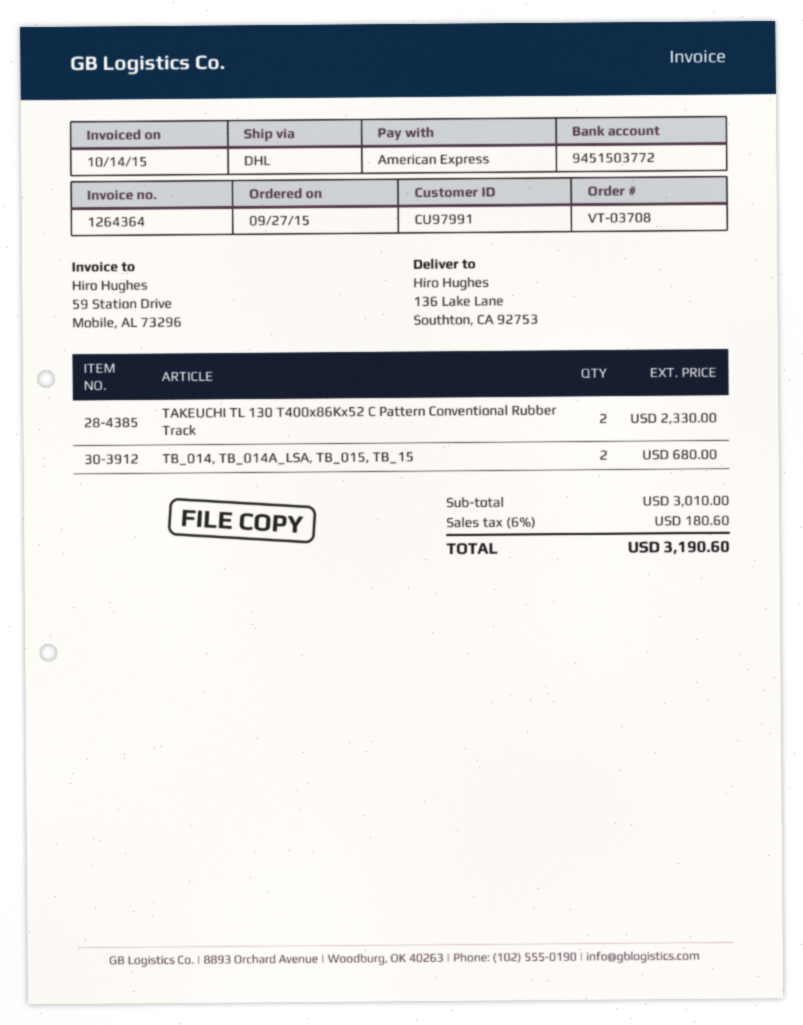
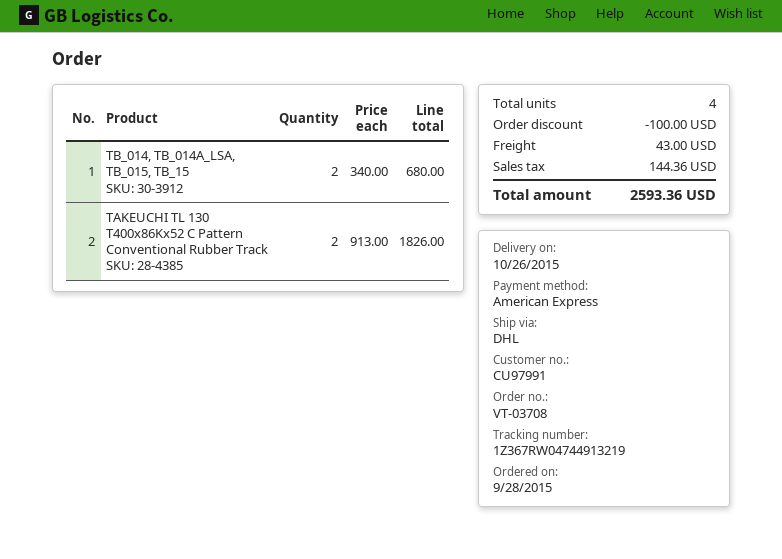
order date: 2015-09-27 -> 2015-09-28
TAKEUCHI TL 130 T400x86Kx52 C Pattern Conventional Rubber Track: 2 for 2330.00 -> 2 for 1826.00
discount: none -> 100.00
shipping: none -> 43.00
tax: 180.60 -> 144.36
total: 3190.60 -> 2593.36

